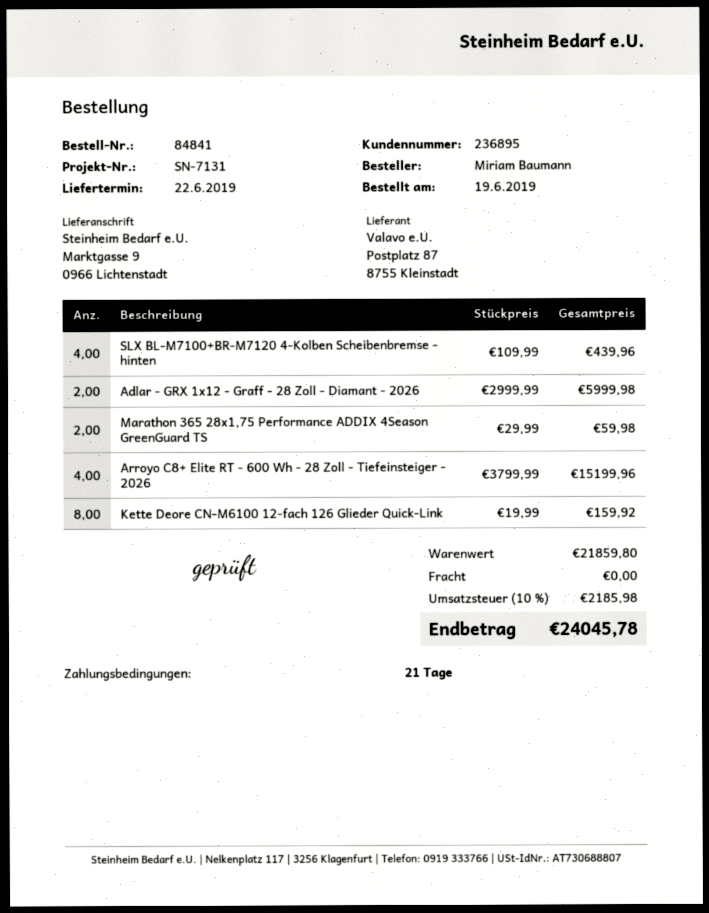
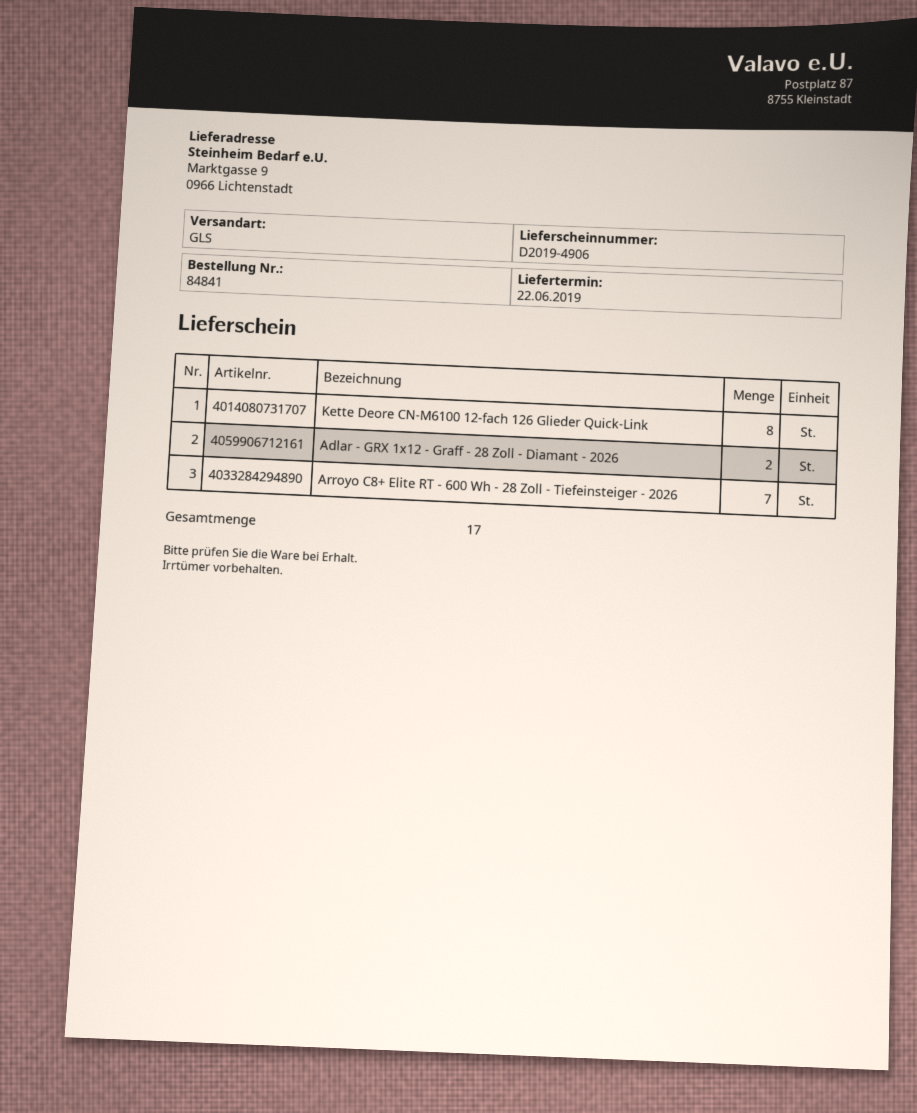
SLX BL-M7100+BR-M7120 4-Kolben Scheibenbremse - hinten: 4 -> none
Marathon 365 28x1,75 Performance ADDIX 4Season GreenGuard TS: 2 -> none
Arroyo C8+ Elite RT - 600 Wh - 28 Zoll - Tiefeinsteiger - 2026: 4 -> 7

